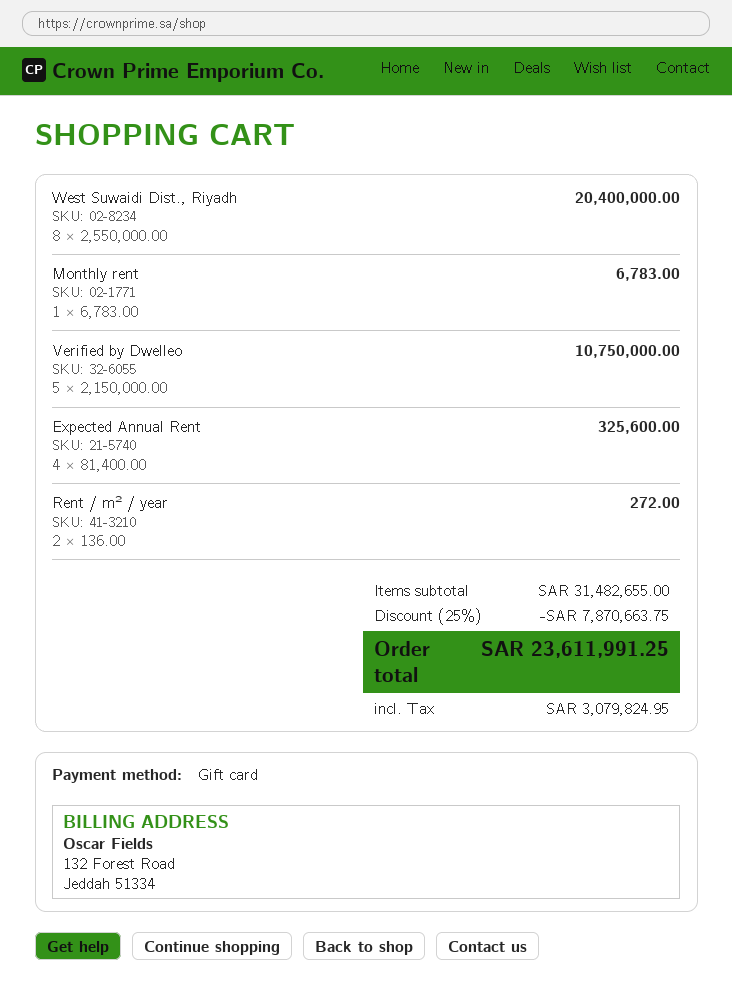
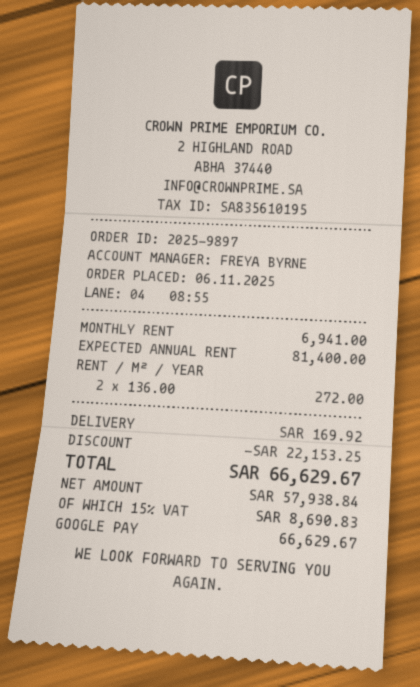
payment method: gift card -> Google Pay
West Suwaidi Dist., Riyadh: 8 x 2550000.00 = 20400000.00 -> none
Monthly rent: 1 x 6783.00 = 6783.00 -> 1 x 6941.00 = 6941.00
Verified by Dwelleo: 5 x 2150000.00 = 10750000.00 -> none
Expected Annual Rent: 4 x 81400.00 = 325600.00 -> 1 x 81400.00 = 81400.00
discount: 7870663.75 -> 22153.25
shipping: none -> 169.92
tax: 3079824.95 -> 8690.83
total: 23611991.25 -> 66629.67

